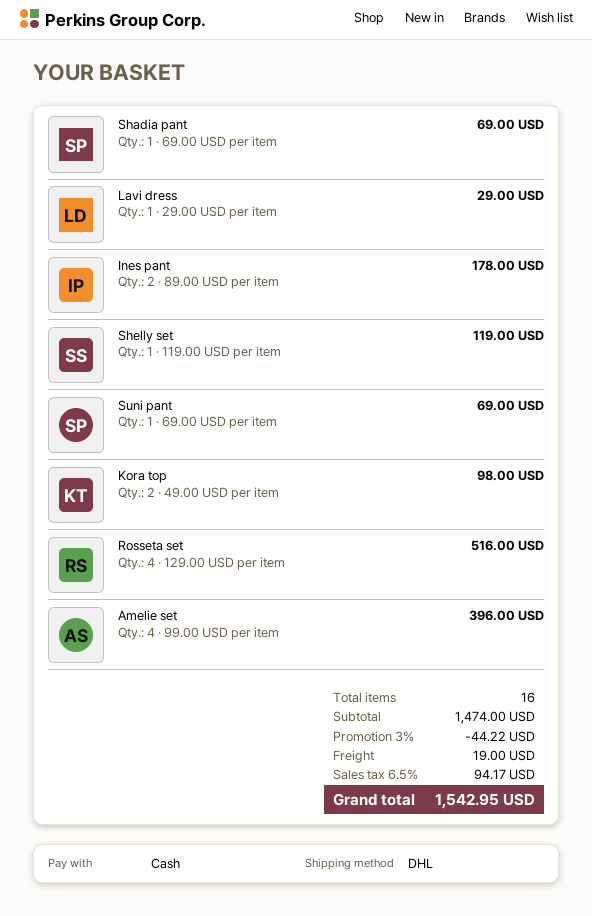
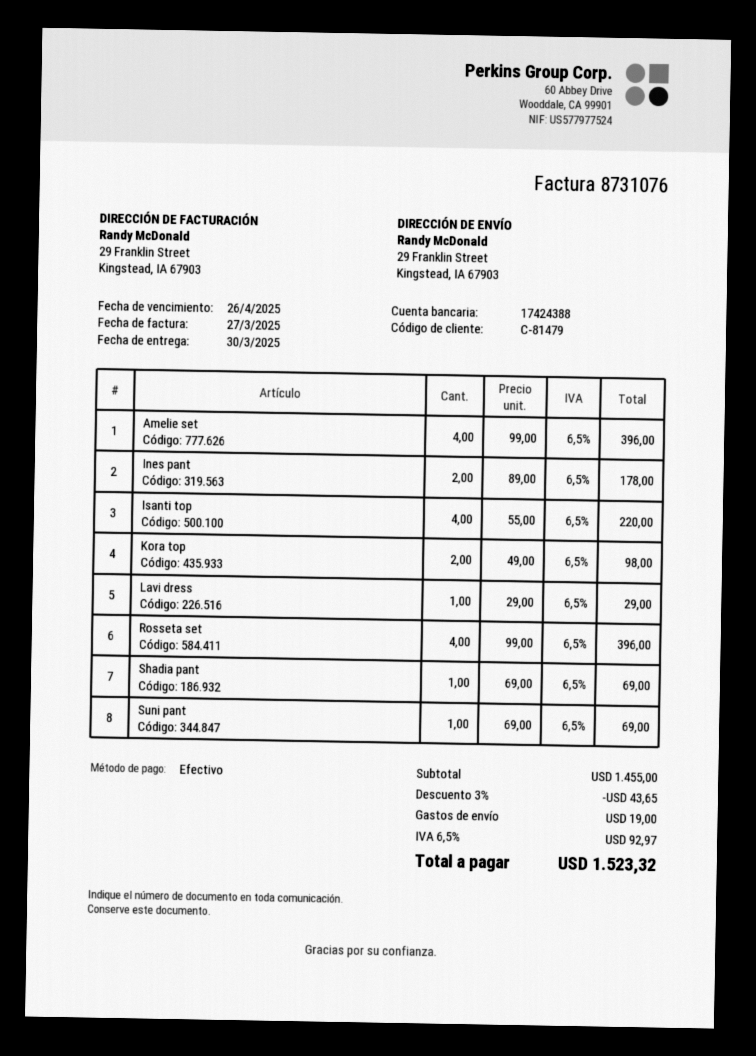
Shelly set: 1 x 119.00 = 119.00 -> none
Rosseta set: 4 x 129.00 = 516.00 -> 4 x 99.00 = 396.00
Isanti top: none -> 4 x 55.00 = 220.00
subtotal: 1474.00 -> 1455.00
discount: 3% = 44.22 -> 3% = 43.65
tax: 6.5% = 94.17 -> 6.5% = 92.97
total: 1542.95 -> 1523.32

